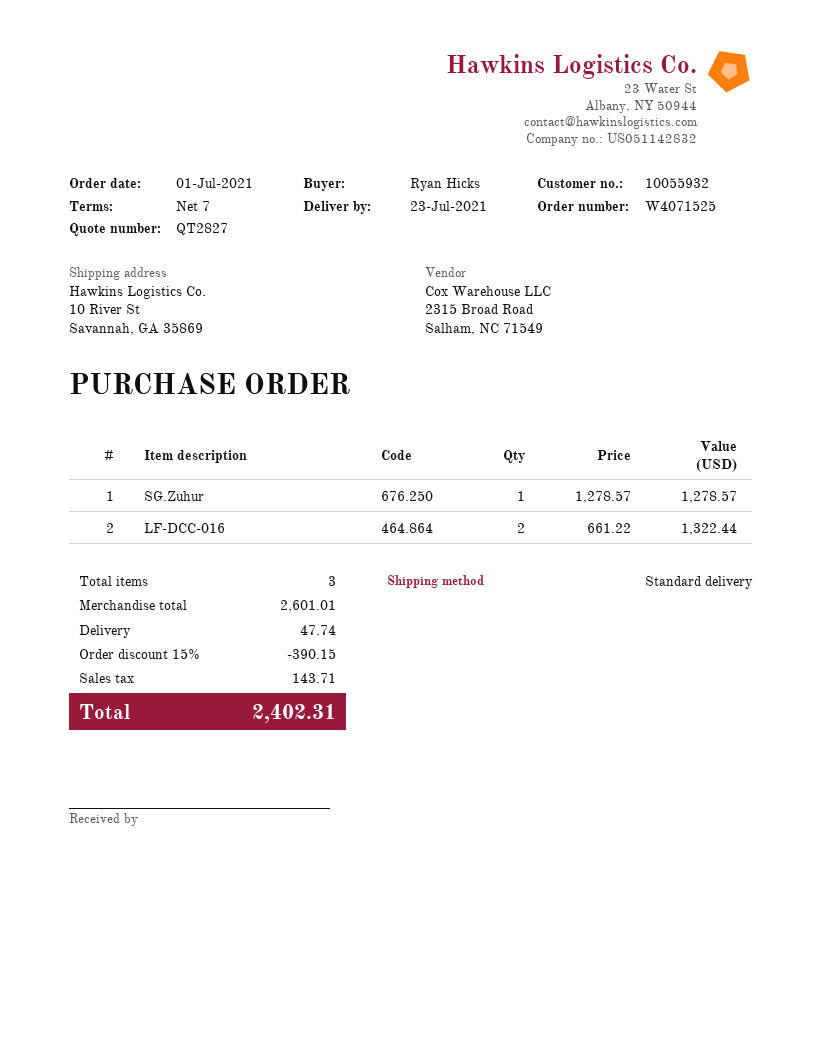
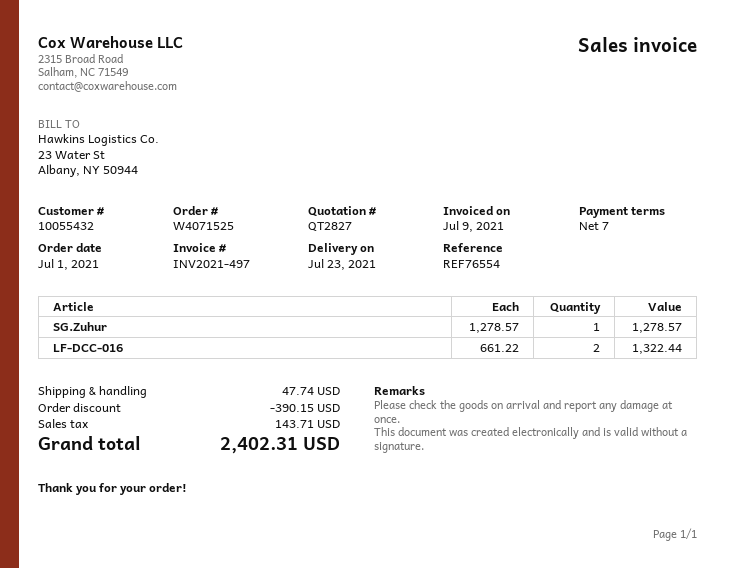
customer number: 10055932 -> 10055432

